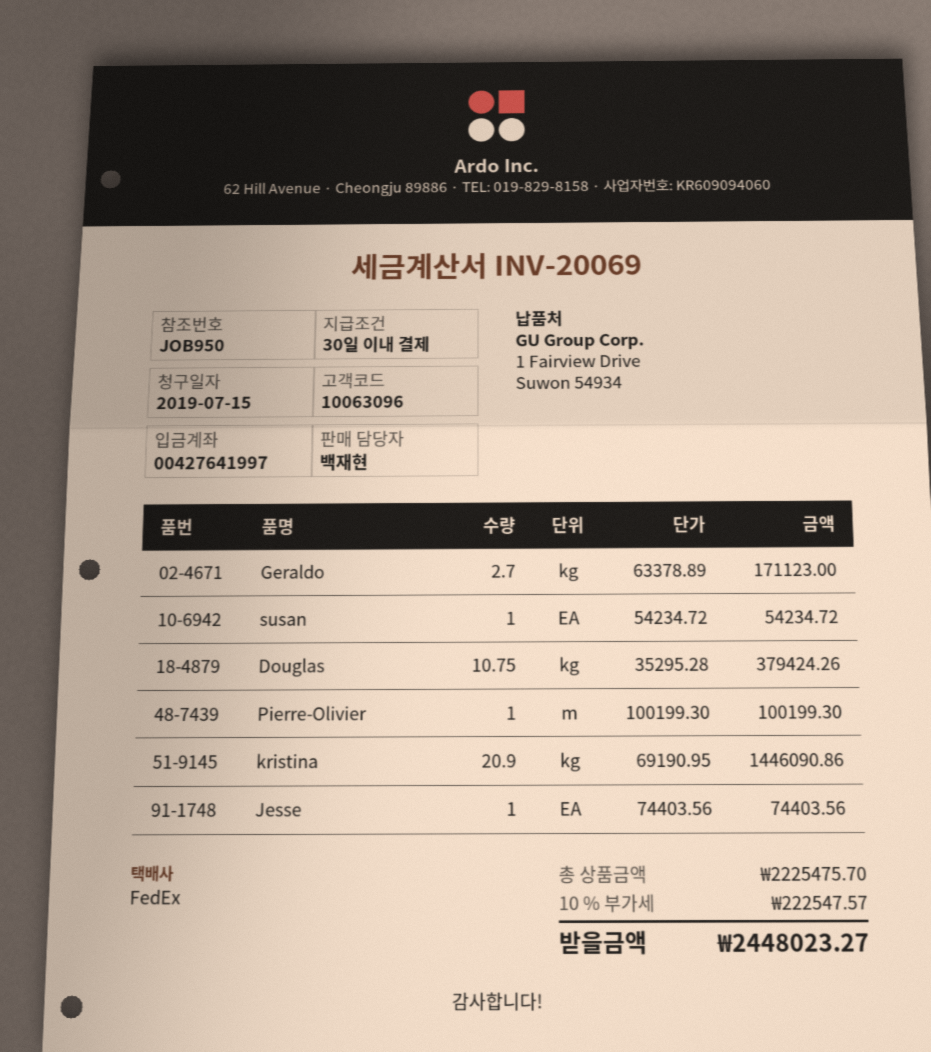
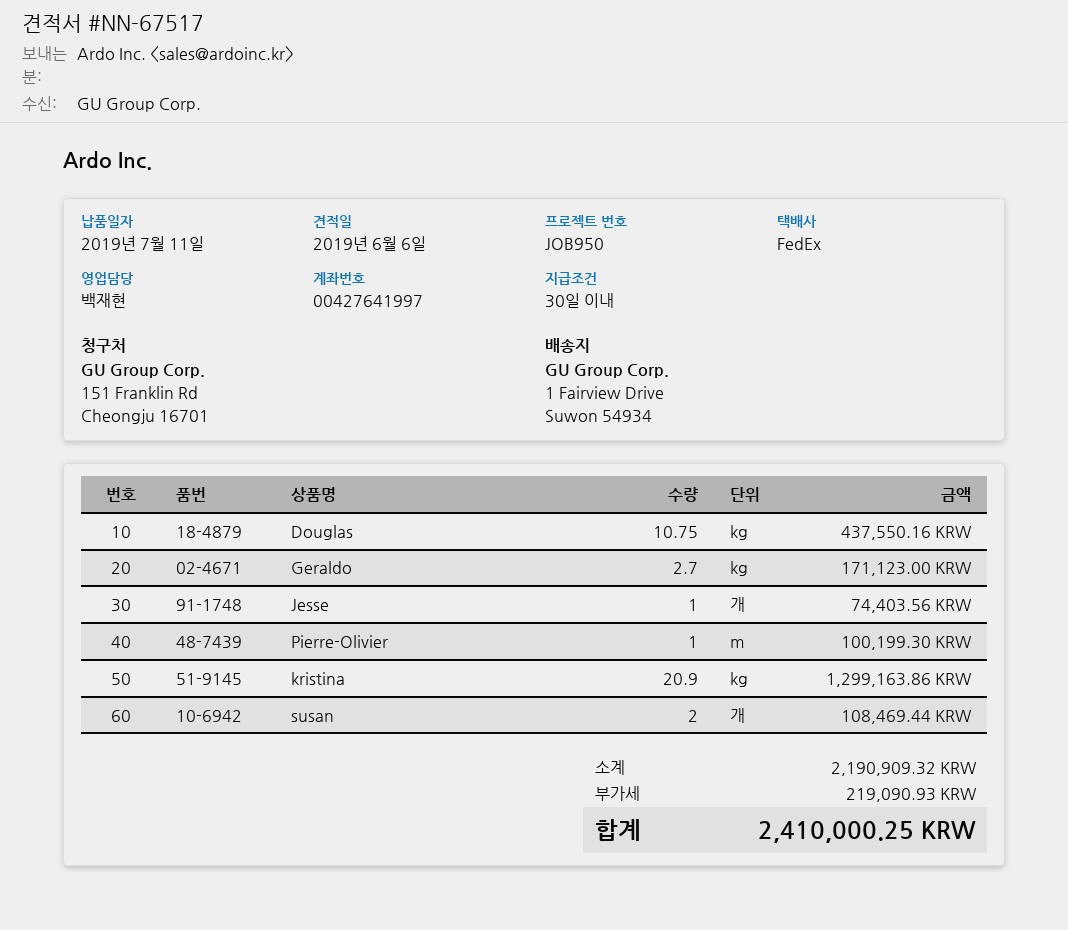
susan: 1 for 54234.72 -> 2 for 108469.44
Douglas: 10.75 for 379424.26 -> 10.75 for 437550.16
kristina: 20.9 for 1446090.86 -> 20.9 for 1299163.86
subtotal: 2225475.70 -> 2190909.32
tax: 222547.57 -> 219090.93
total: 2448023.27 -> 2410000.25

